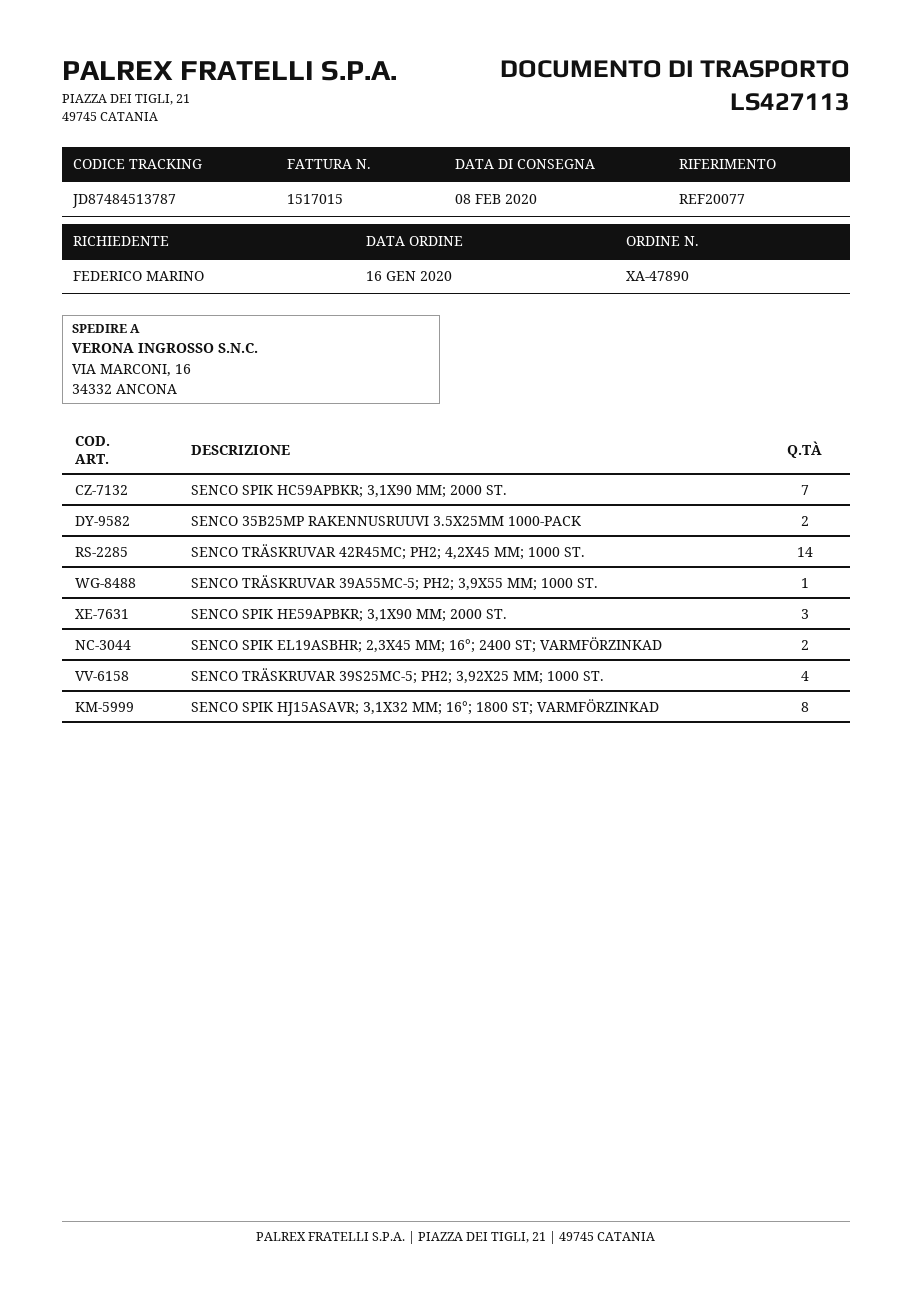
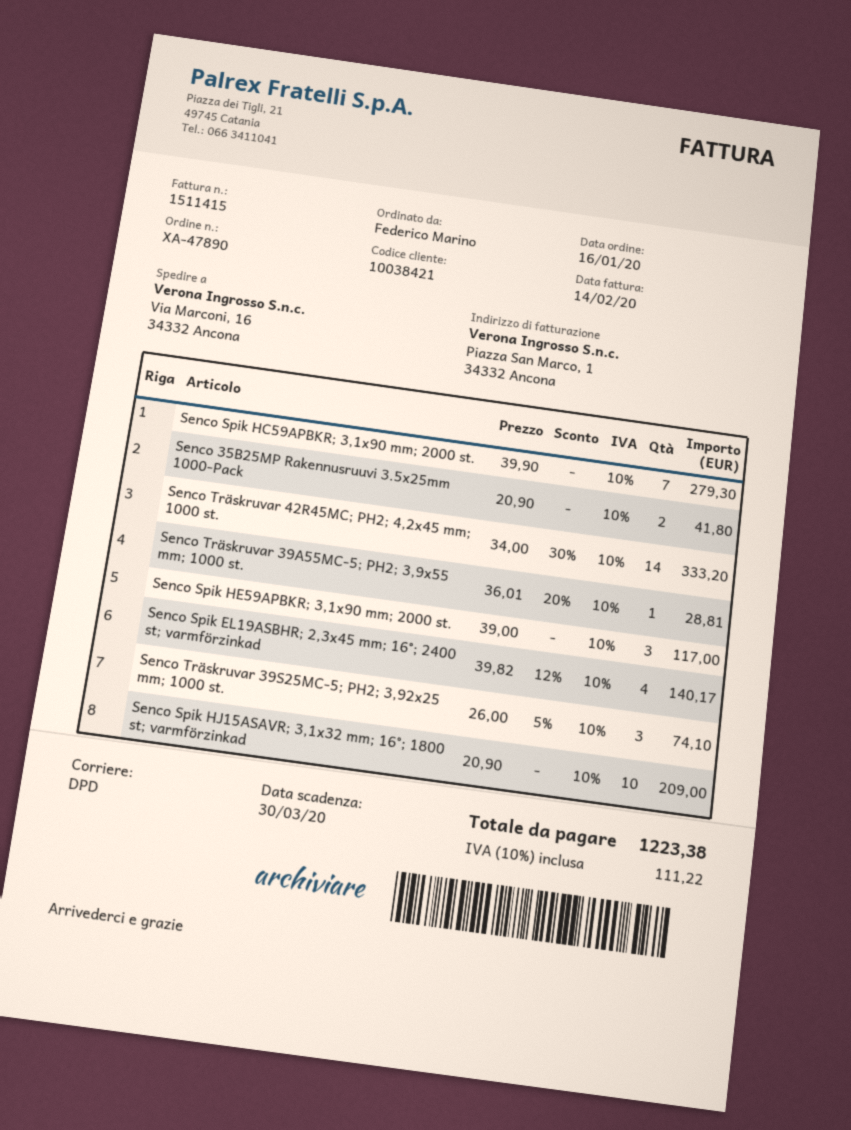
invoice number: 1517015 -> 1511415
SENCO SPIK EL19ASBHR; 2,3X45 MM; 16°; 2400 ST; VARMFÖRZINKAD: 2 -> 4
SENCO TRÄSKRUVAR 39S25MC-5; PH2; 3,92X25 MM; 1000 ST.: 4 -> 3
SENCO SPIK HJ15ASAVR; 3,1X32 MM; 16°; 1800 ST; VARMFÖRZINKAD: 8 -> 10

